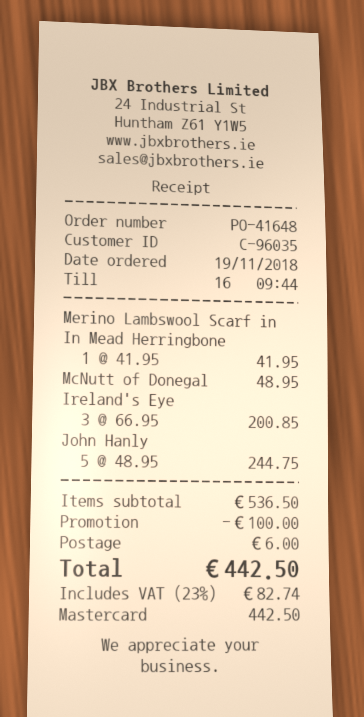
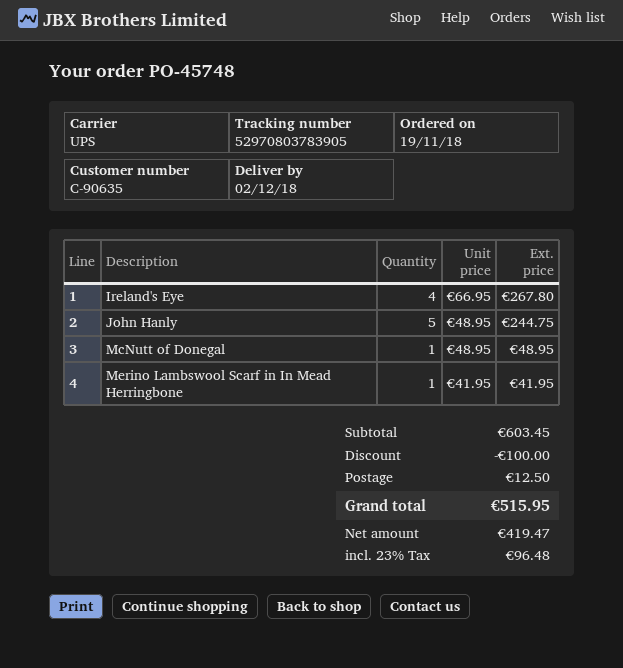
order number: PO-41648 -> PO-45748
customer number: C-96035 -> C-90635
Ireland's Eye: 3 x 66.95 = 200.85 -> 4 x 66.95 = 267.80
subtotal: 536.50 -> 603.45
shipping: 6.00 -> 12.50
tax: 23% = 82.74 -> 23% = 96.48
total: 442.50 -> 515.95

